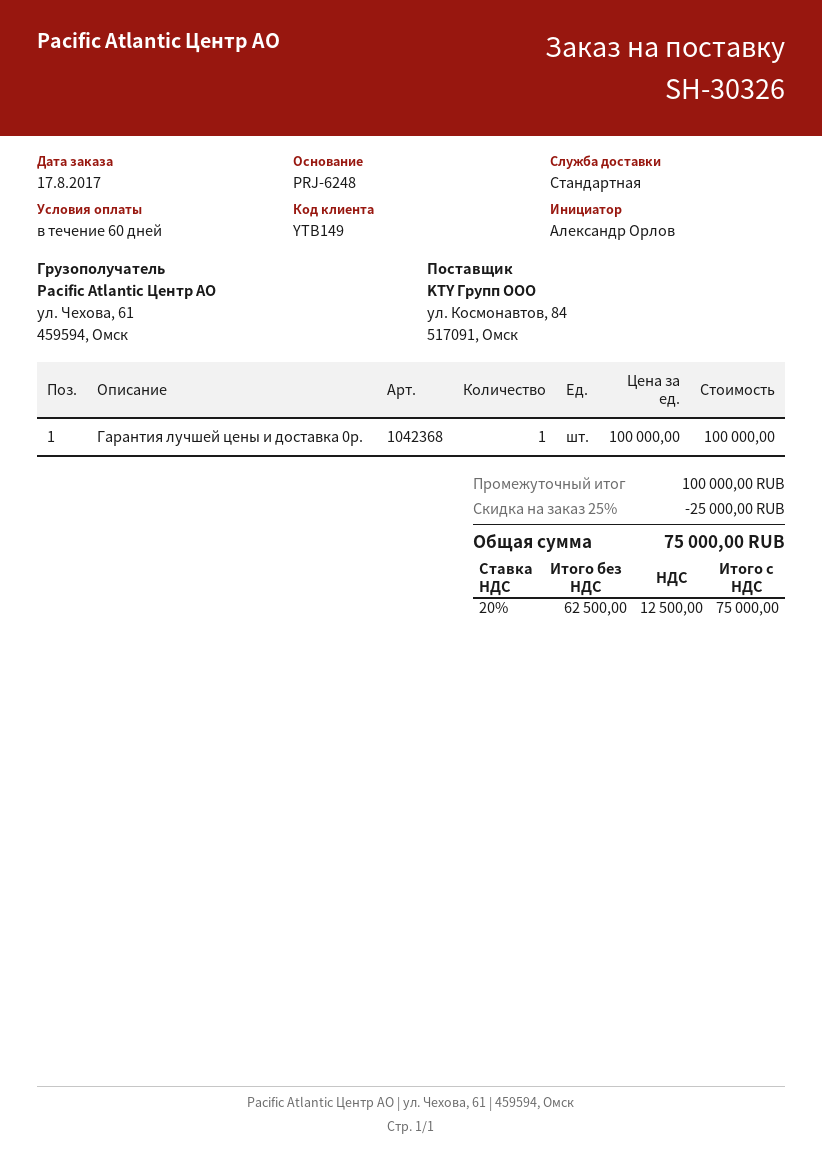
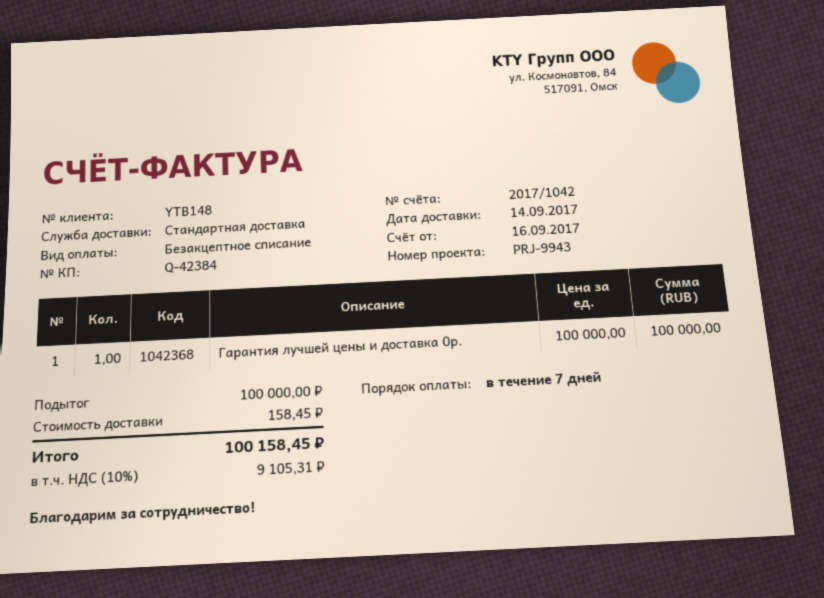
payment terms: 60 days -> 7 days
customer number: YTB149 -> YTB148
reference: PRJ-6248 -> PRJ-9943
discount: 25% = 25000.00 -> none
shipping: none -> 158.45
tax: 20% = 12500.00 -> 10% = 9105.31
total: 75000.00 -> 100158.45

